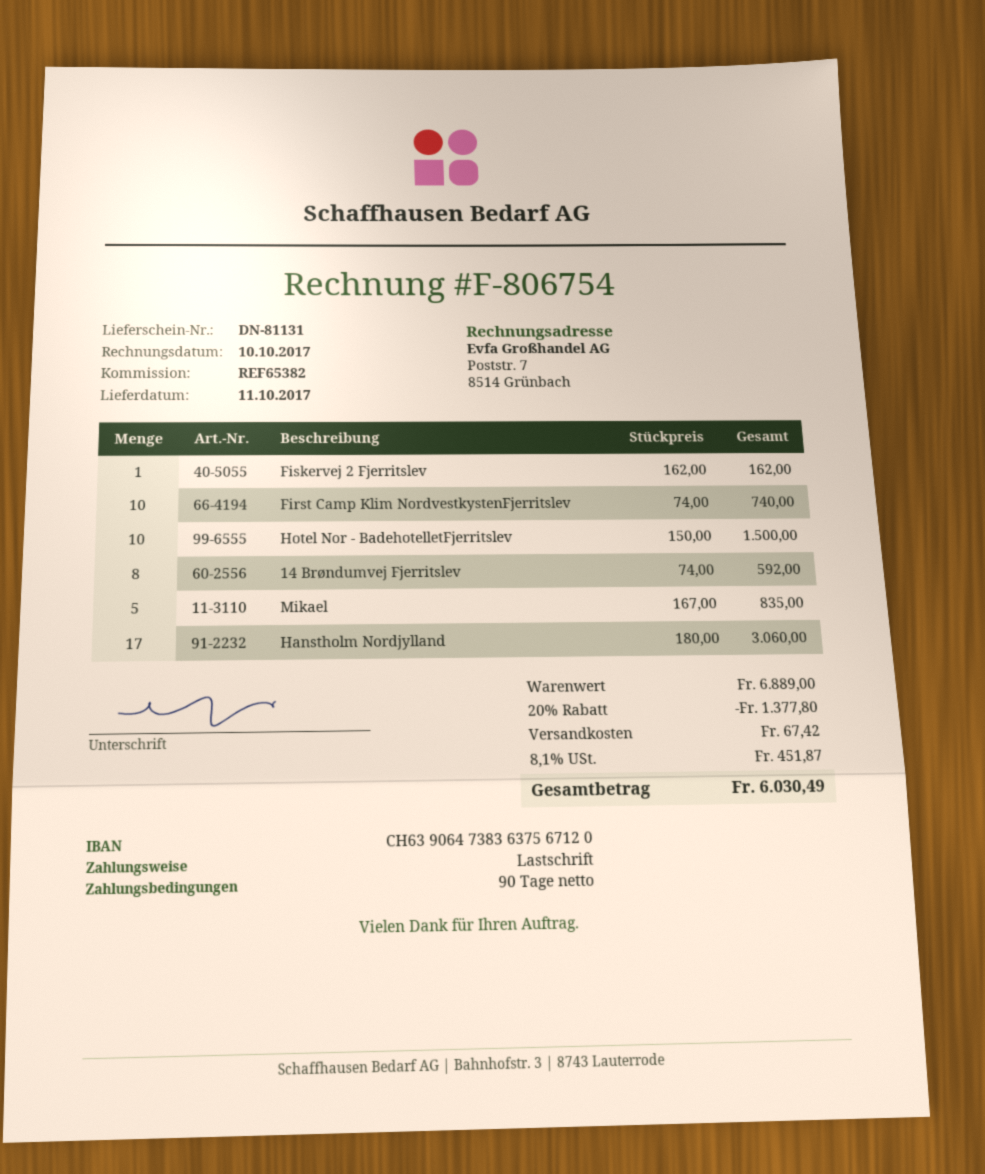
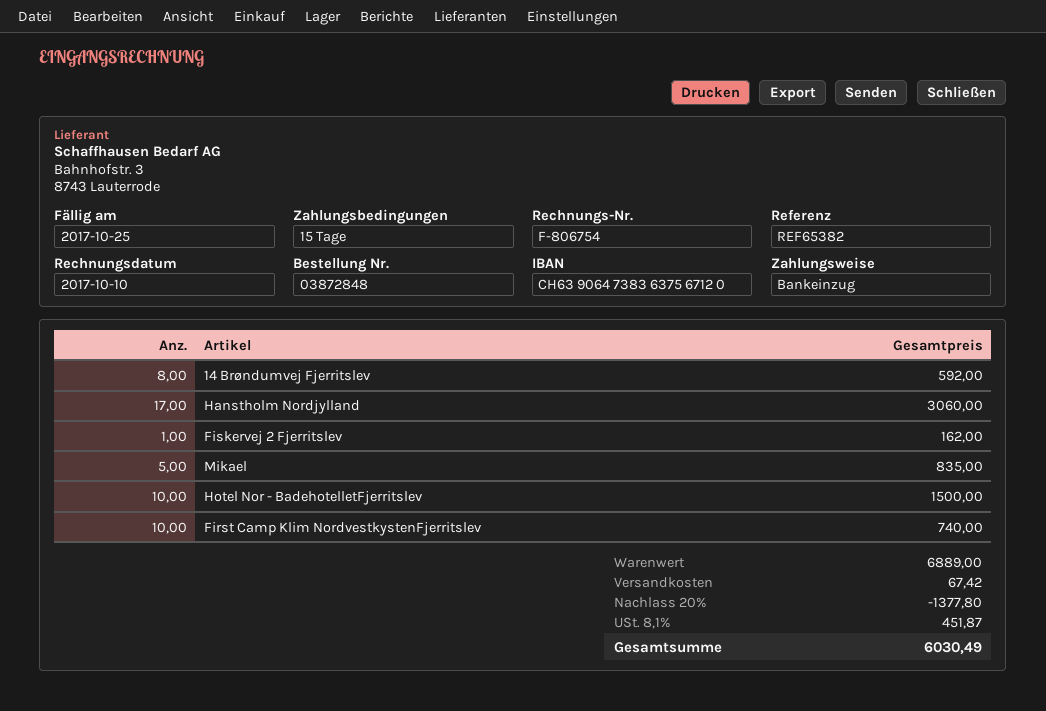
payment terms: 90 days -> 15 days

